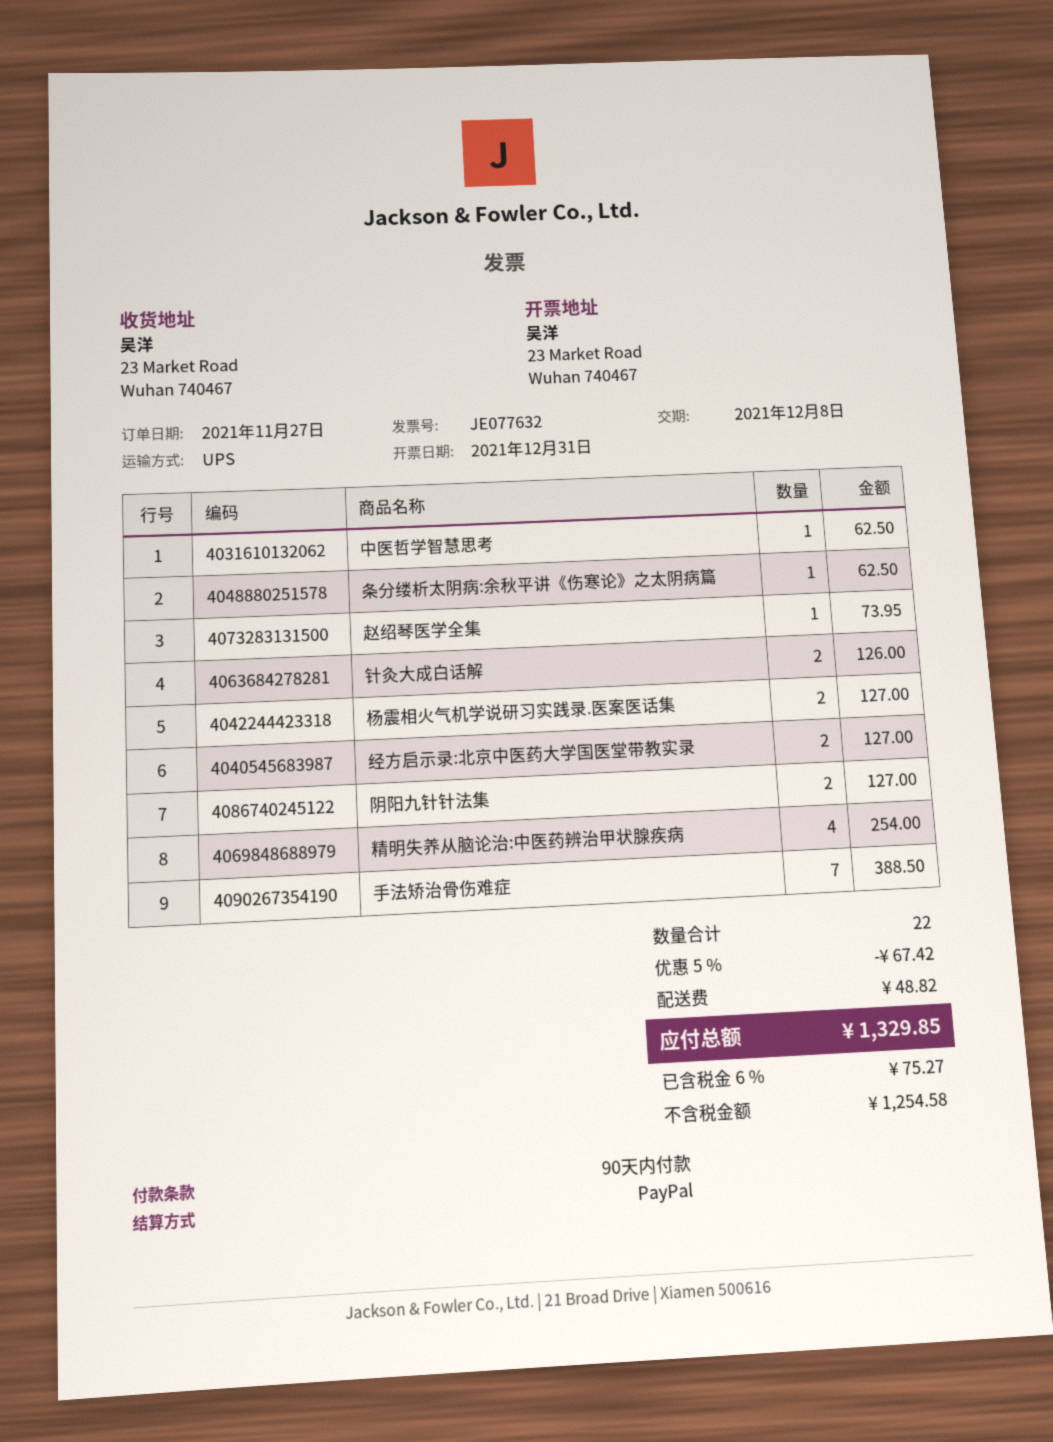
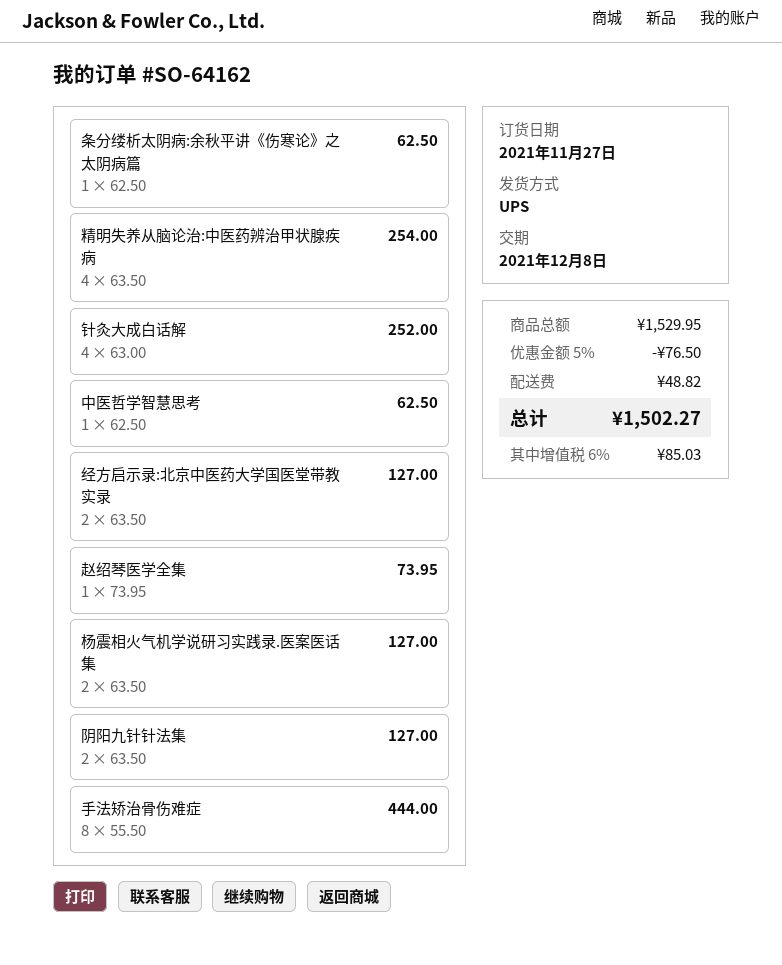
针灸大成白话解: 2 for 126.00 -> 4 for 252.00
手法矫治骨伤难症: 7 for 388.50 -> 8 for 444.00
discount: 5% = 67.42 -> 5% = 76.50
tax: 6% = 75.27 -> 6% = 85.03
total: 1329.85 -> 1502.27

